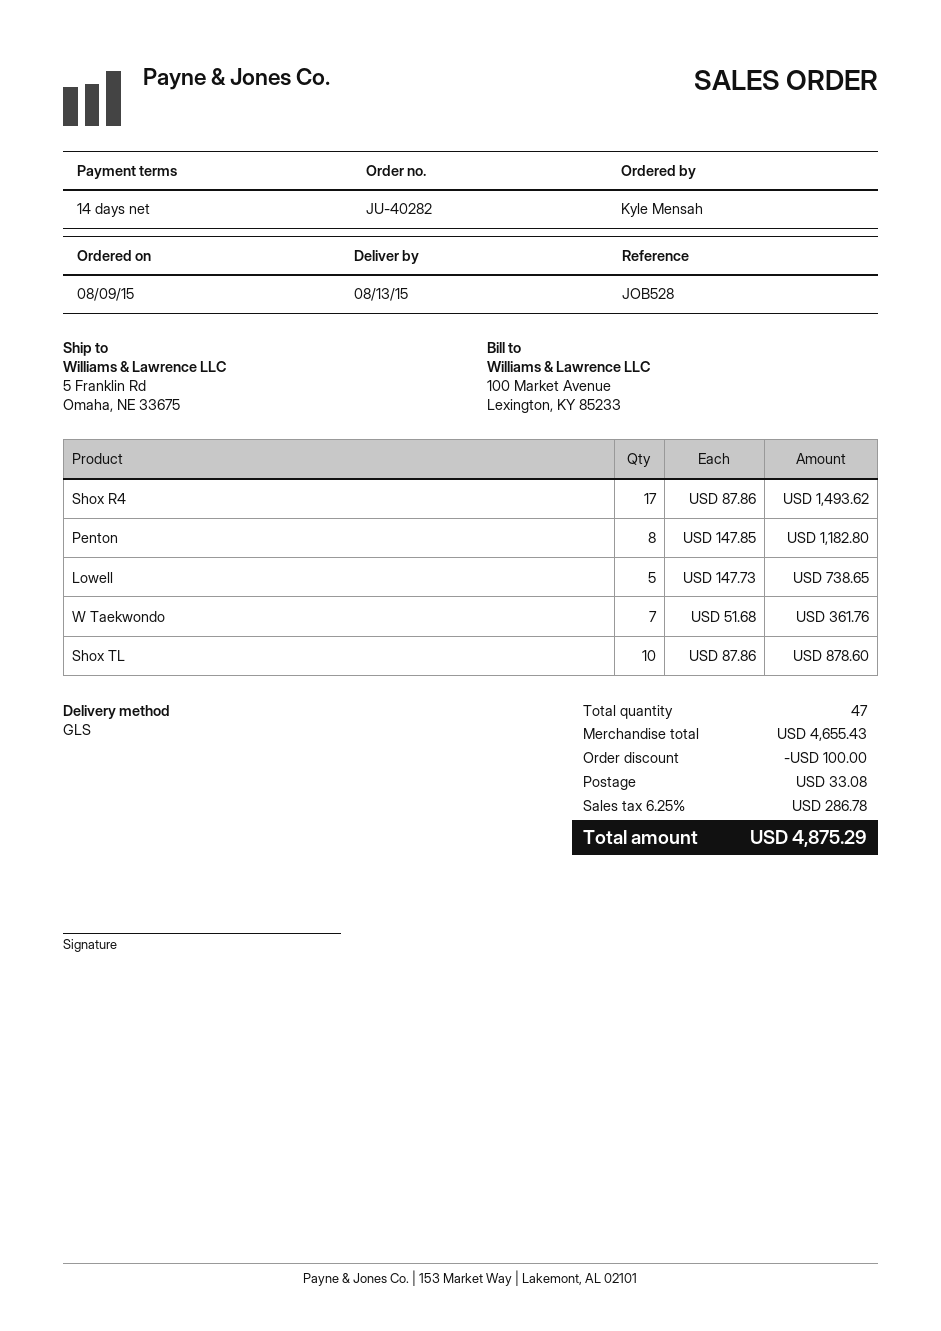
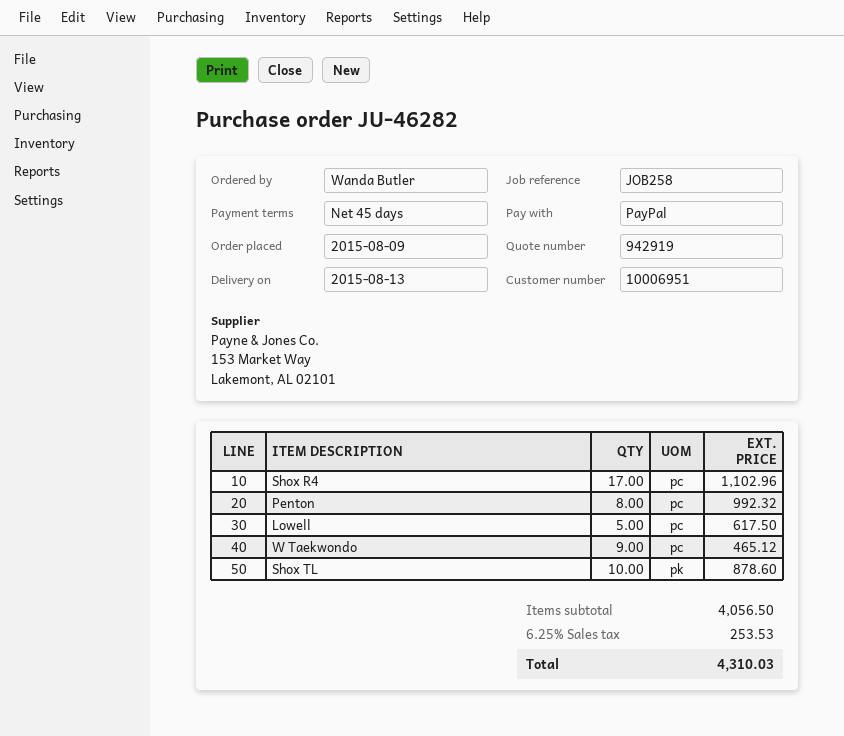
order number: JU-40282 -> JU-46282
payment terms: 14 days -> 45 days
reference: JOB528 -> JOB258
ordered by: Kyle Mensah -> Wanda Butler
Shox R4: 17 for 1493.62 -> 17 for 1102.96
Penton: 8 for 1182.80 -> 8 for 992.32
Lowell: 5 for 738.65 -> 5 for 617.50
W Taekwondo: 7 for 361.76 -> 9 for 465.12
subtotal: 4655.43 -> 4056.50
discount: 100.00 -> none
shipping: 33.08 -> none
tax: 6.25% = 286.78 -> 6.25% = 253.53
total: 4875.29 -> 4310.03

